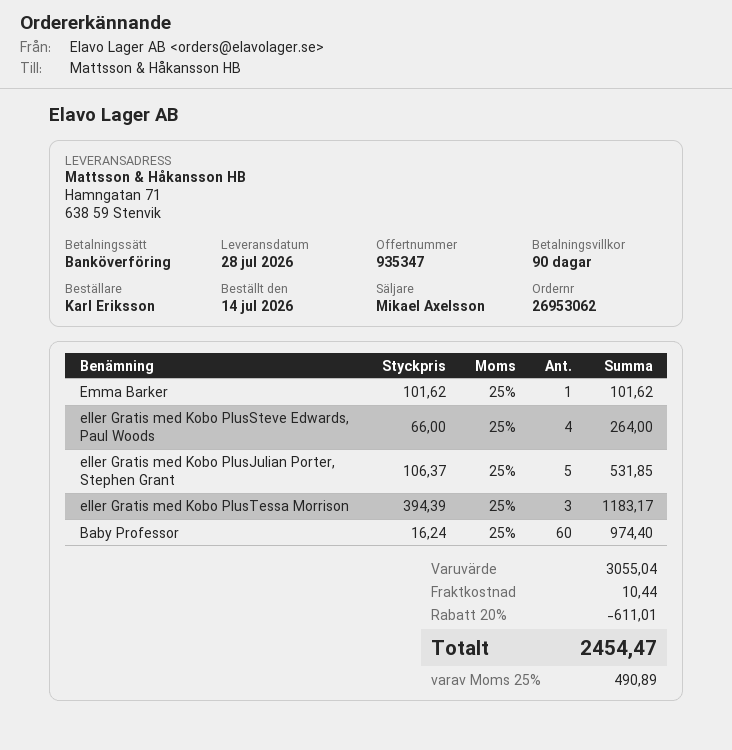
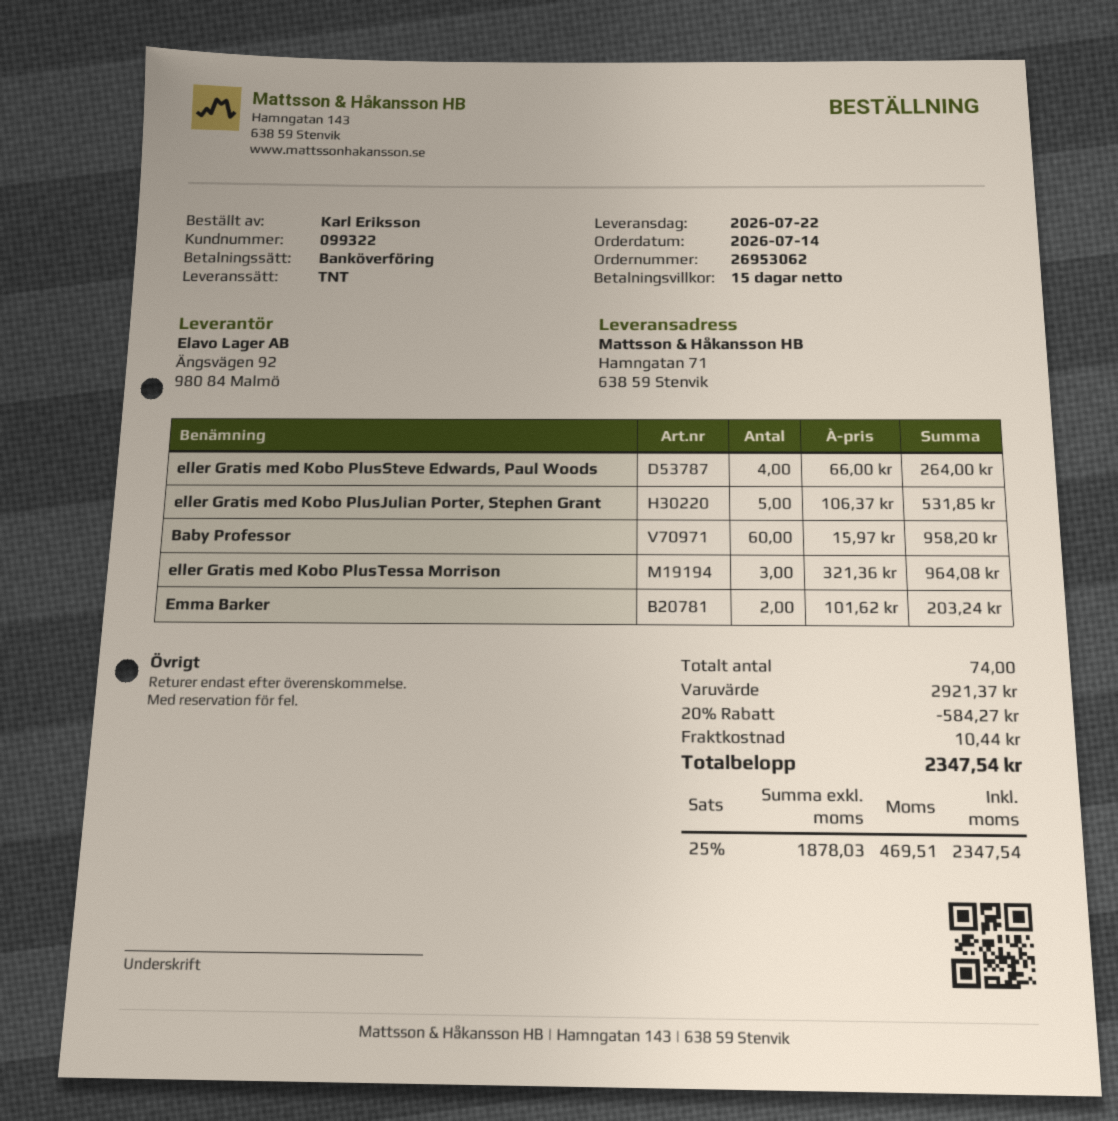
delivery date: 2026-07-28 -> 2026-07-22
payment terms: 90 days -> 15 days
Emma Barker: 1 x 101.62 = 101.62 -> 2 x 101.62 = 203.24
eller Gratis med Kobo PlusTessa Morrison: 3 x 394.39 = 1183.17 -> 3 x 321.36 = 964.08
Baby Professor: 60 x 16.24 = 974.40 -> 60 x 15.97 = 958.20
subtotal: 3055.04 -> 2921.37
discount: 20% = 611.01 -> 20% = 584.27
tax: 25% = 490.89 -> 25% = 469.51
total: 2454.47 -> 2347.54

